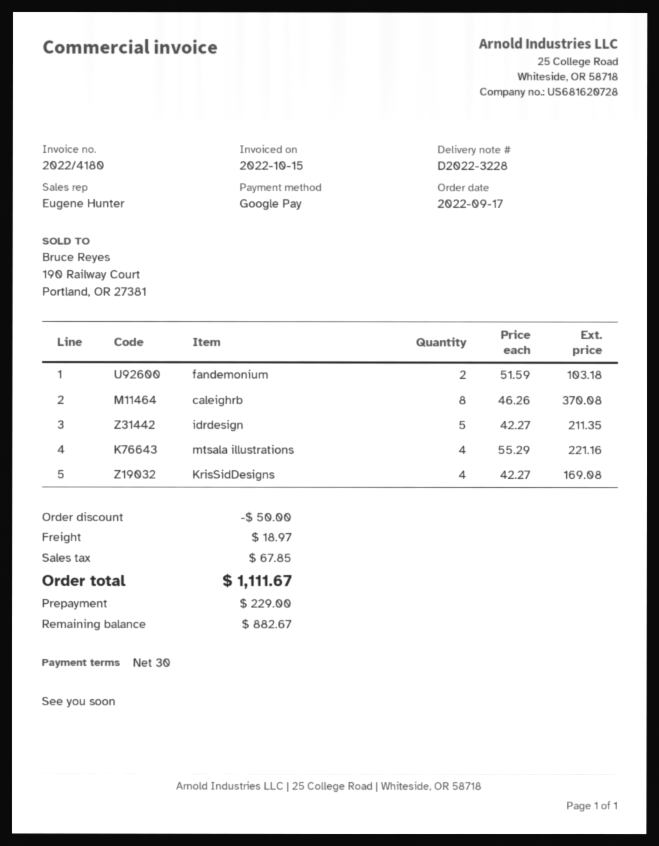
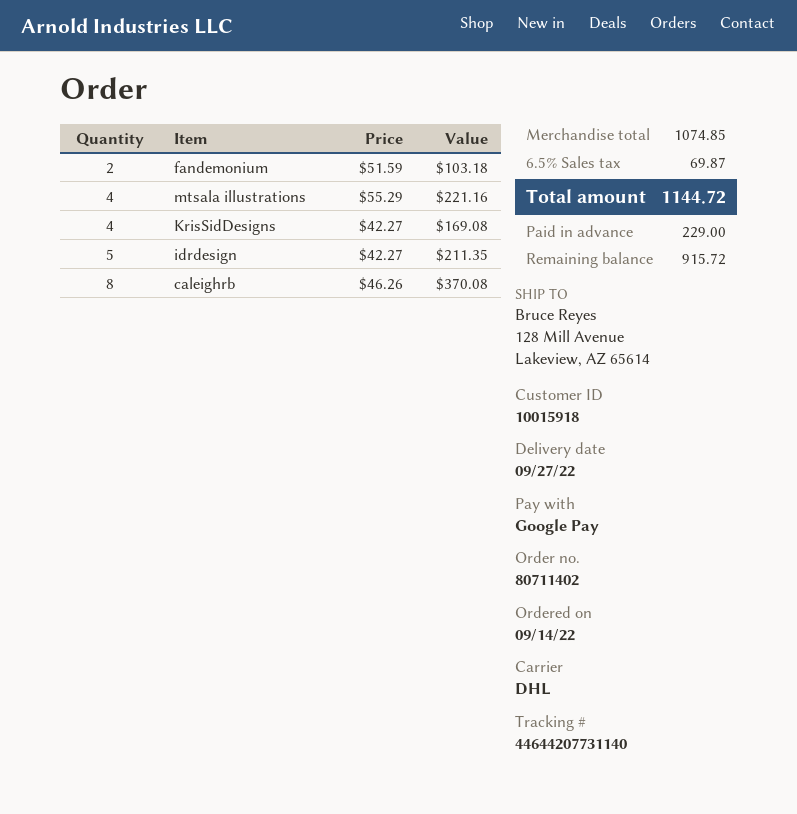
order date: 2022-09-17 -> 2022-09-14
discount: 50.00 -> none
shipping: 18.97 -> none
tax: 67.85 -> 69.87
total: 1111.67 -> 1144.72
balance: 882.67 -> 915.72

